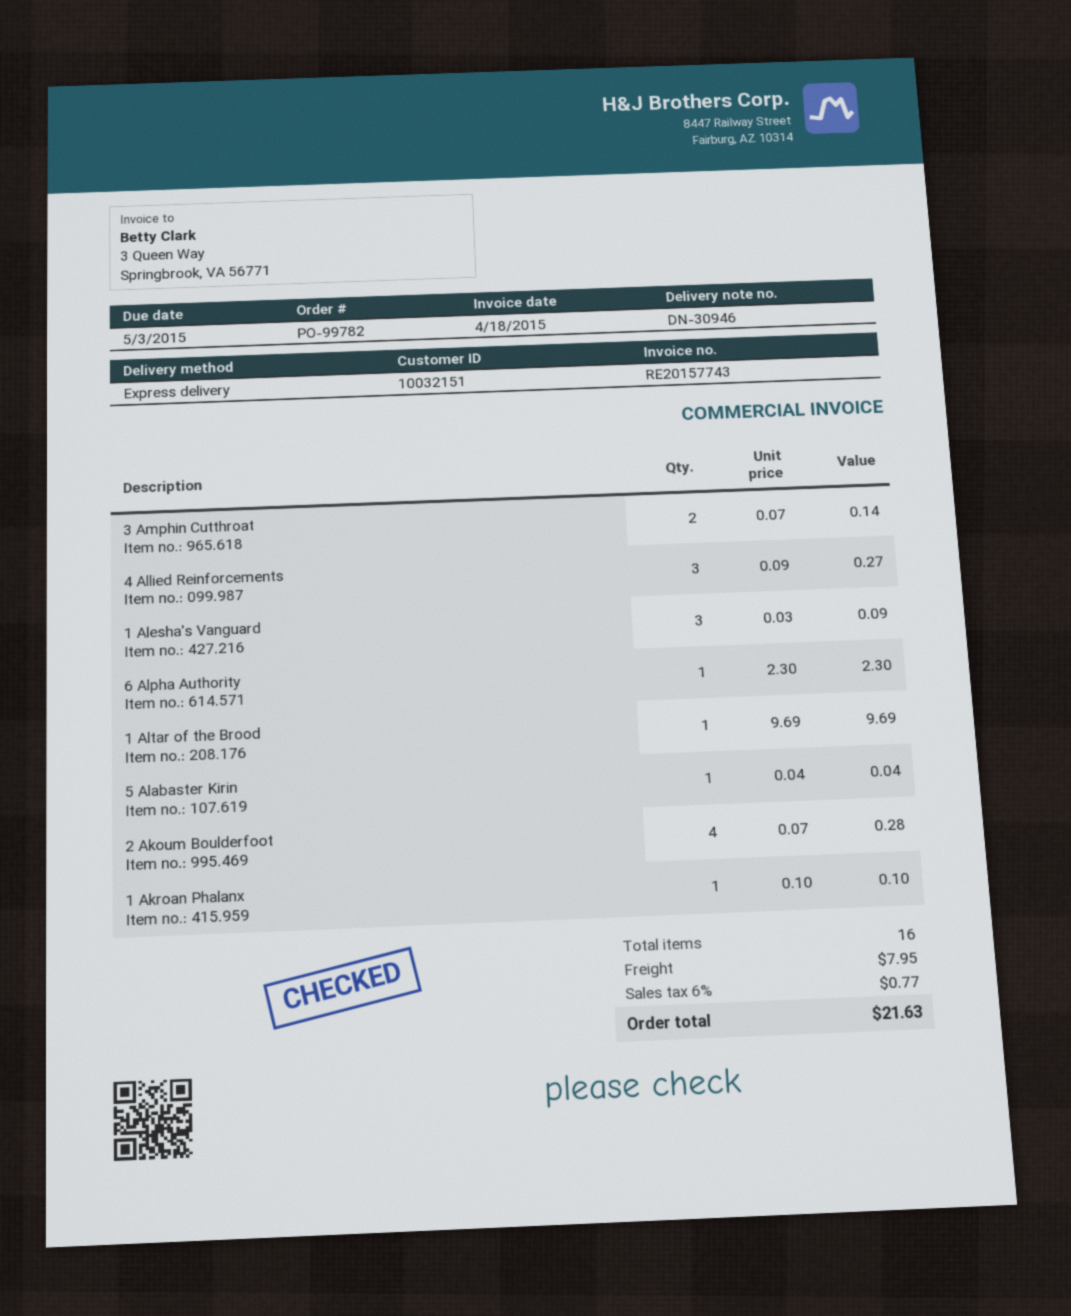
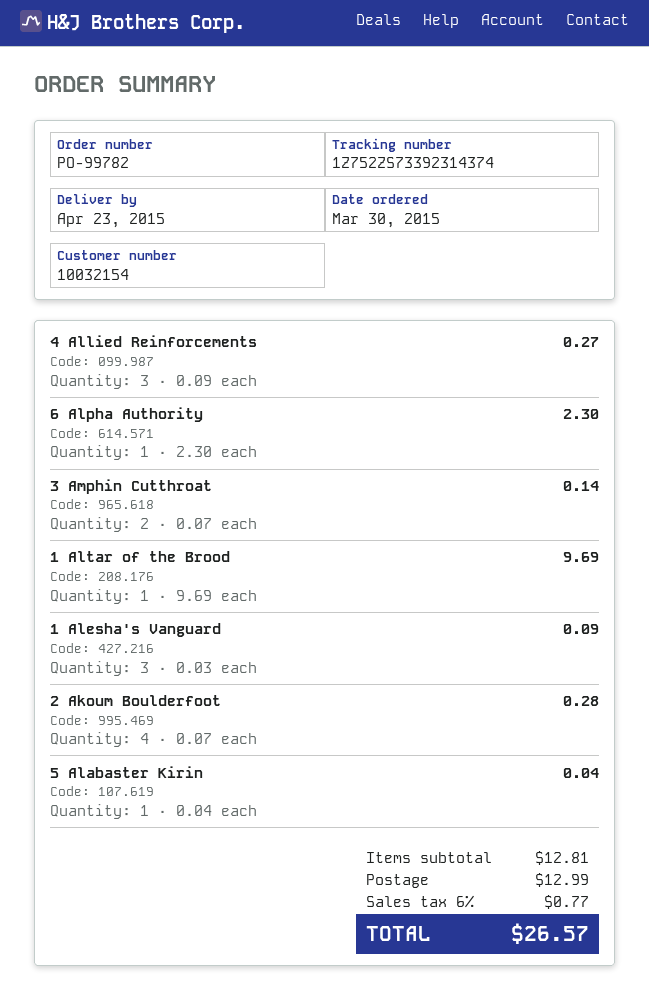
customer number: 10032151 -> 10032154
1 Akroan Phalanx: 1 x 0.10 = 0.10 -> none
shipping: 7.95 -> 12.99
total: 21.63 -> 26.57

